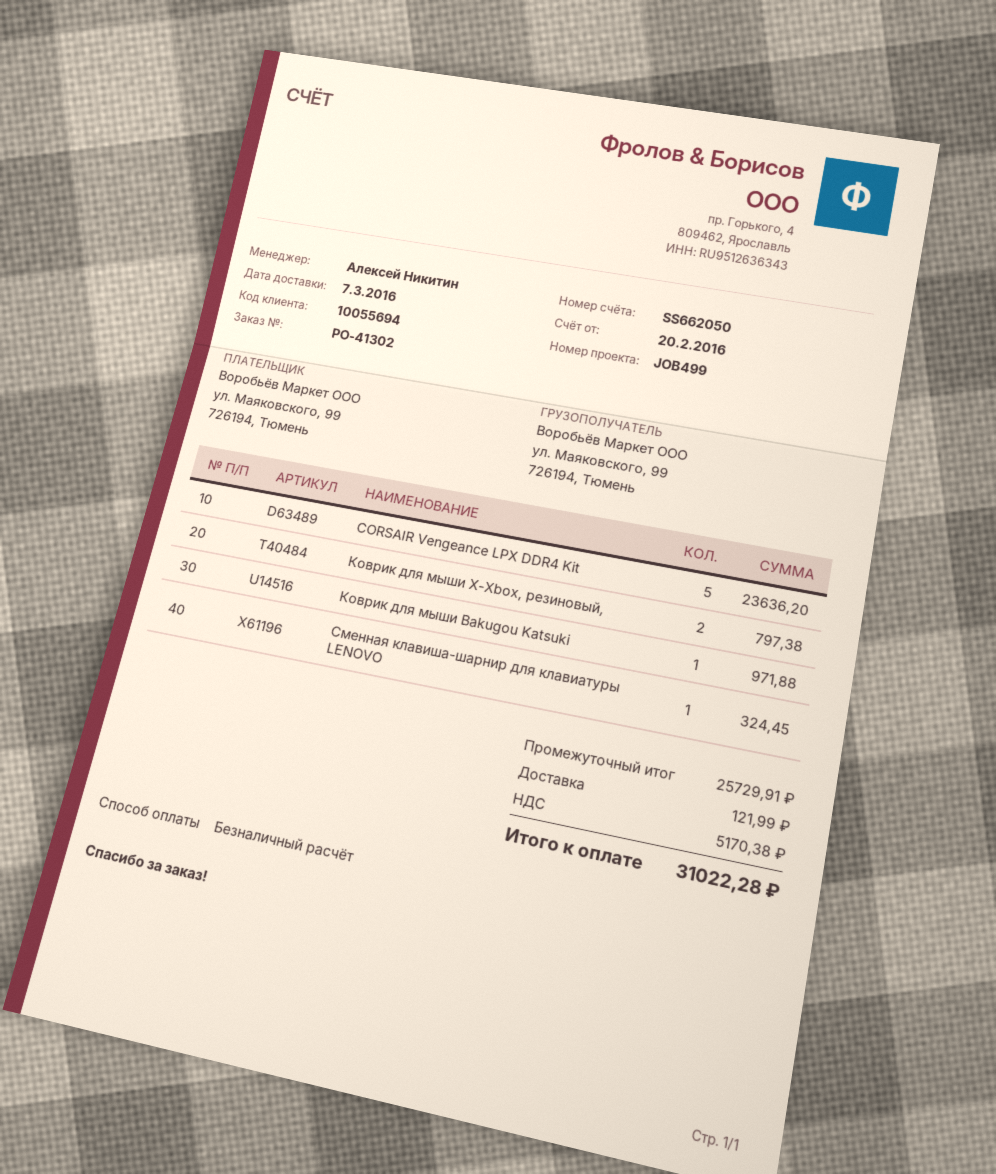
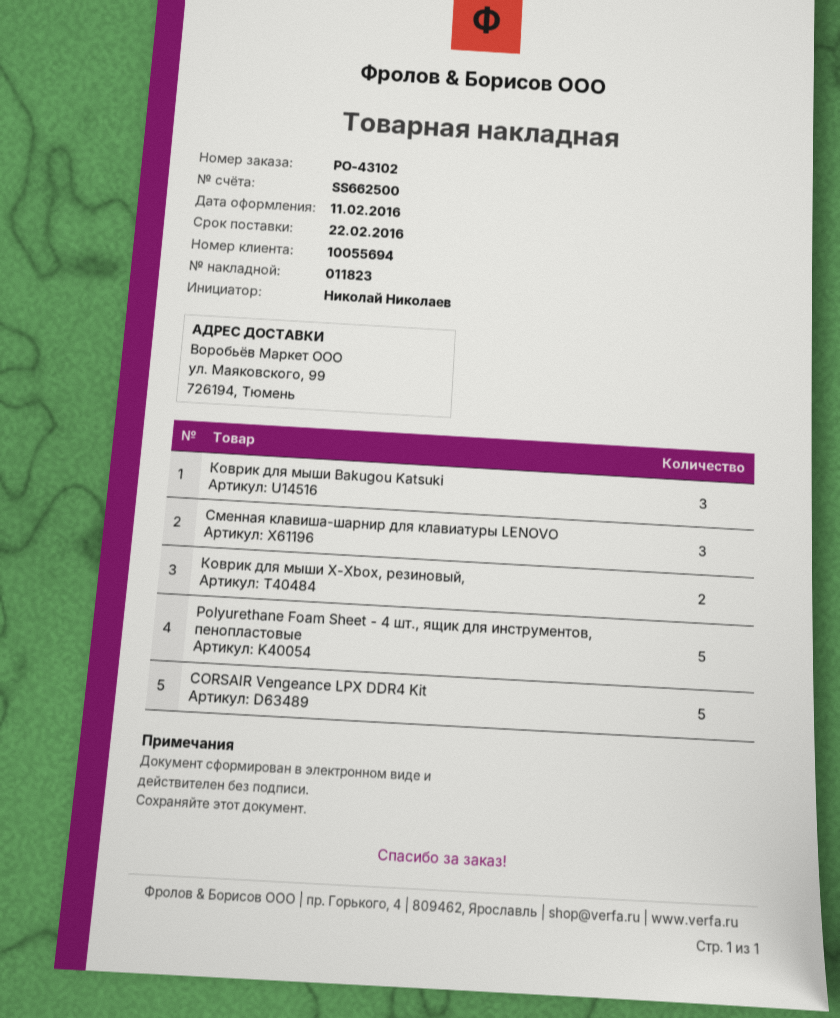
order number: PO-41302 -> PO-43102
delivery date: 2016-03-07 -> 2016-02-22
invoice number: SS662050 -> SS662500
Коврик для мыши Bakugou Katsuki: 1 -> 3
Сменная клавиша-шарнир для клавиатуры LENOVO: 1 -> 3
Polyurethane Foam Sheet - 4 шт., ящик для инструментов, пенопластовые: none -> 5

